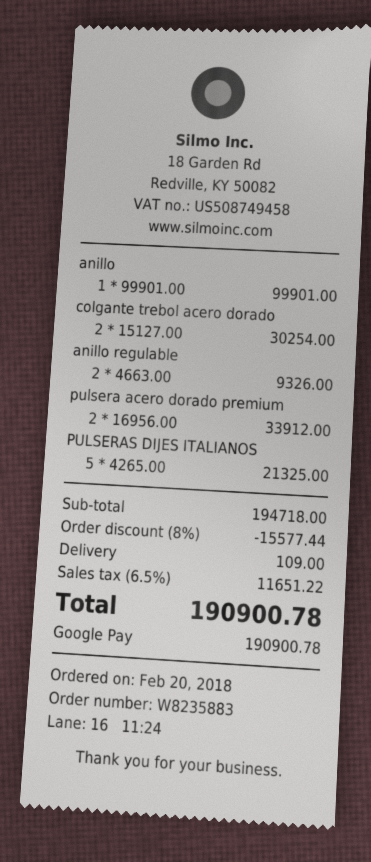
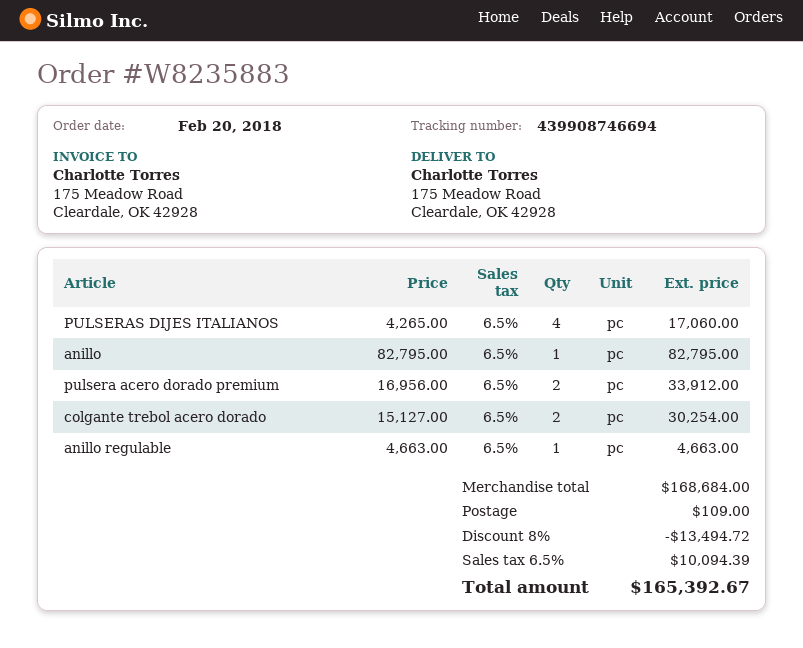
anillo: 1 x 99901.00 = 99901.00 -> 1 x 82795.00 = 82795.00
anillo regulable: 2 x 4663.00 = 9326.00 -> 1 x 4663.00 = 4663.00
PULSERAS DIJES ITALIANOS: 5 x 4265.00 = 21325.00 -> 4 x 4265.00 = 17060.00
subtotal: 194718.00 -> 168684.00
discount: 8% = 15577.44 -> 8% = 13494.72
tax: 6.5% = 11651.22 -> 6.5% = 10094.39
total: 190900.78 -> 165392.67

